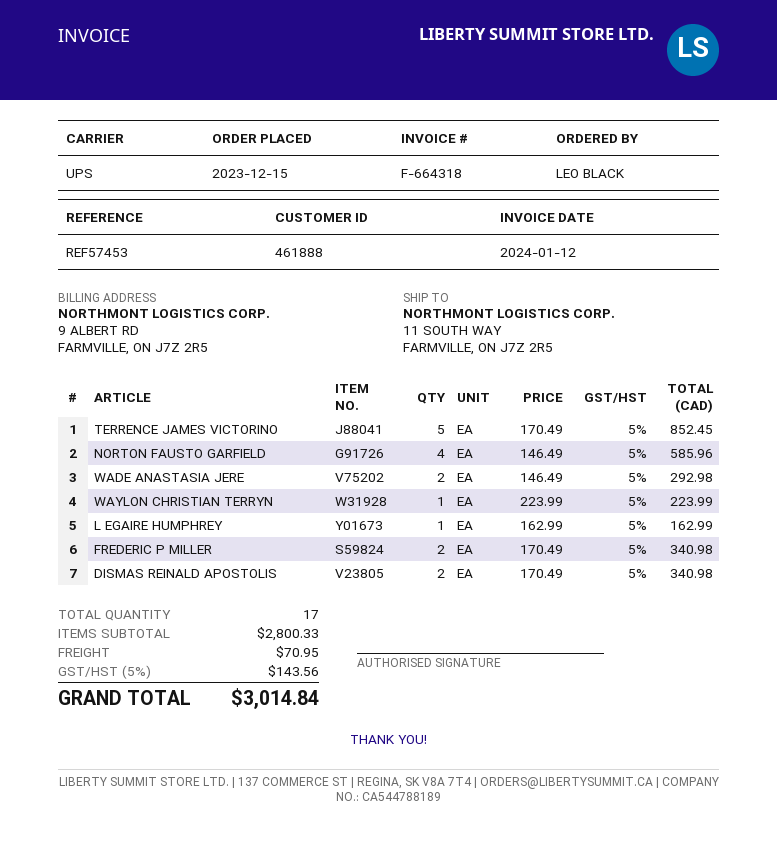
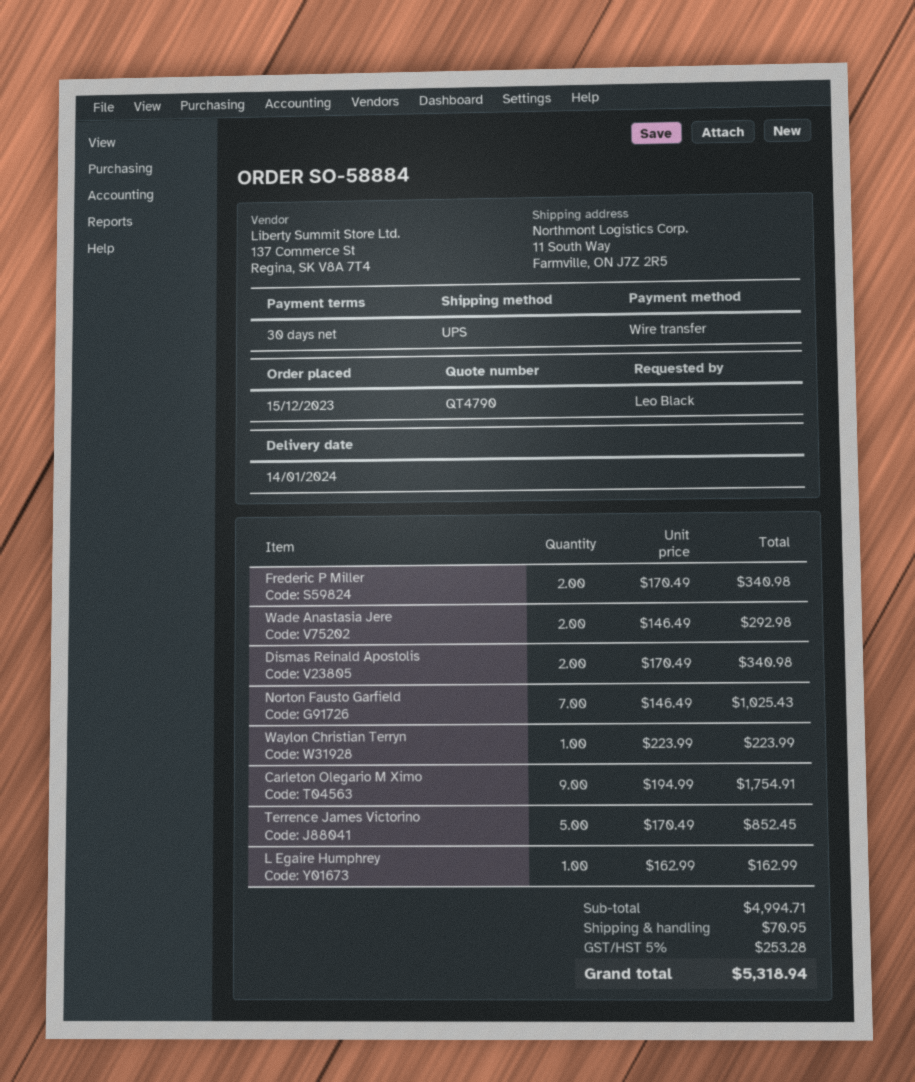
NORTON FAUSTO GARFIELD: 4 x 146.49 = 585.96 -> 7 x 146.49 = 1025.43
Carleton Olegario M Ximo: none -> 9 x 194.99 = 1754.91
subtotal: 2800.33 -> 4994.71
tax: 5% = 143.56 -> 5% = 253.28
total: 3014.84 -> 5318.94

